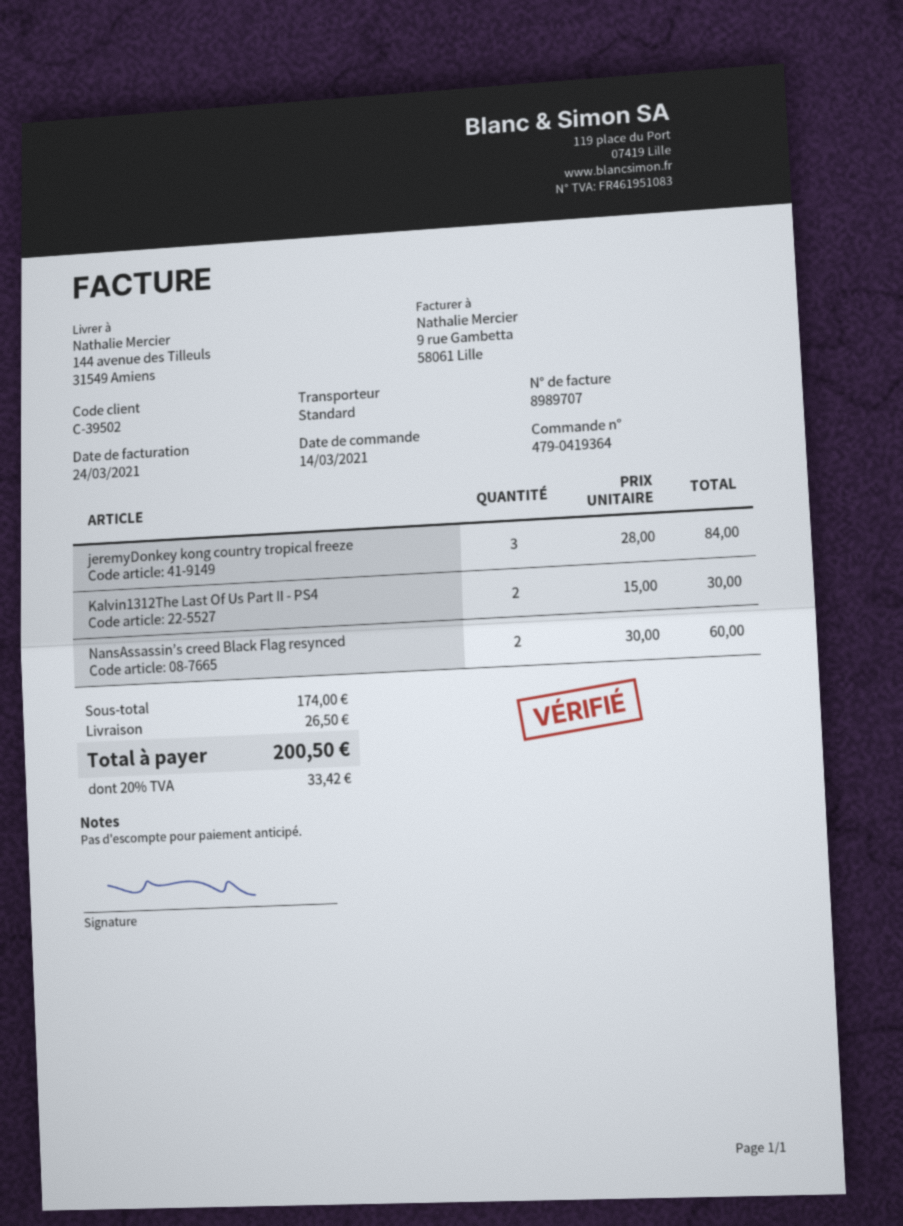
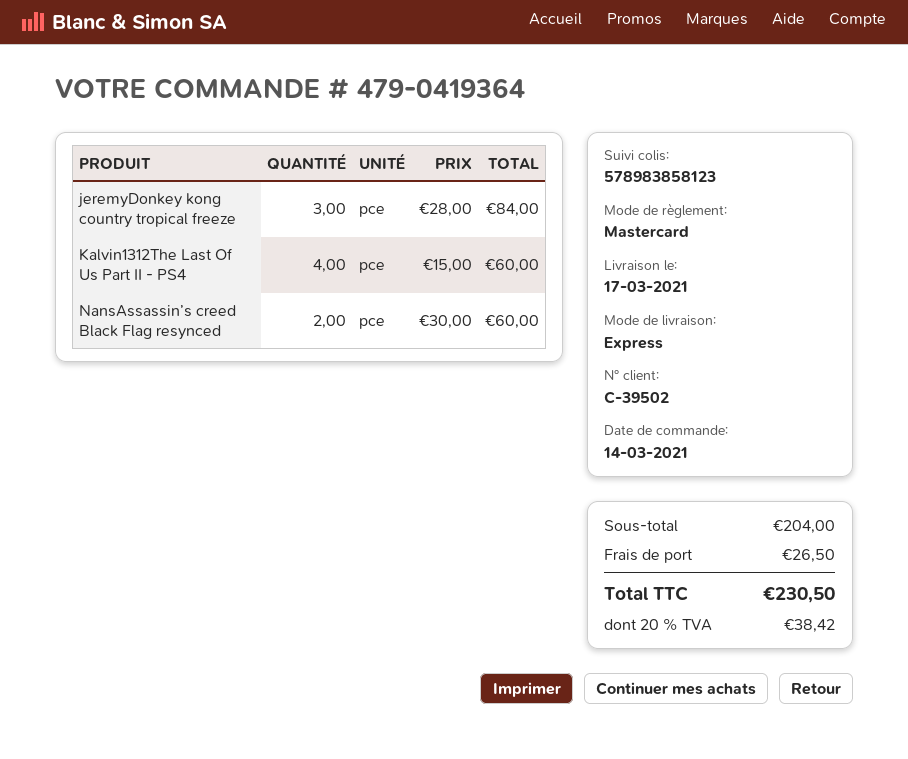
shipping method: standard -> express
Kalvin1312The Last Of Us Part II - PS4: 2 x 15.00 = 30.00 -> 4 x 15.00 = 60.00
subtotal: 174.00 -> 204.00
tax: 20% = 33.42 -> 20% = 38.42
total: 200.50 -> 230.50

